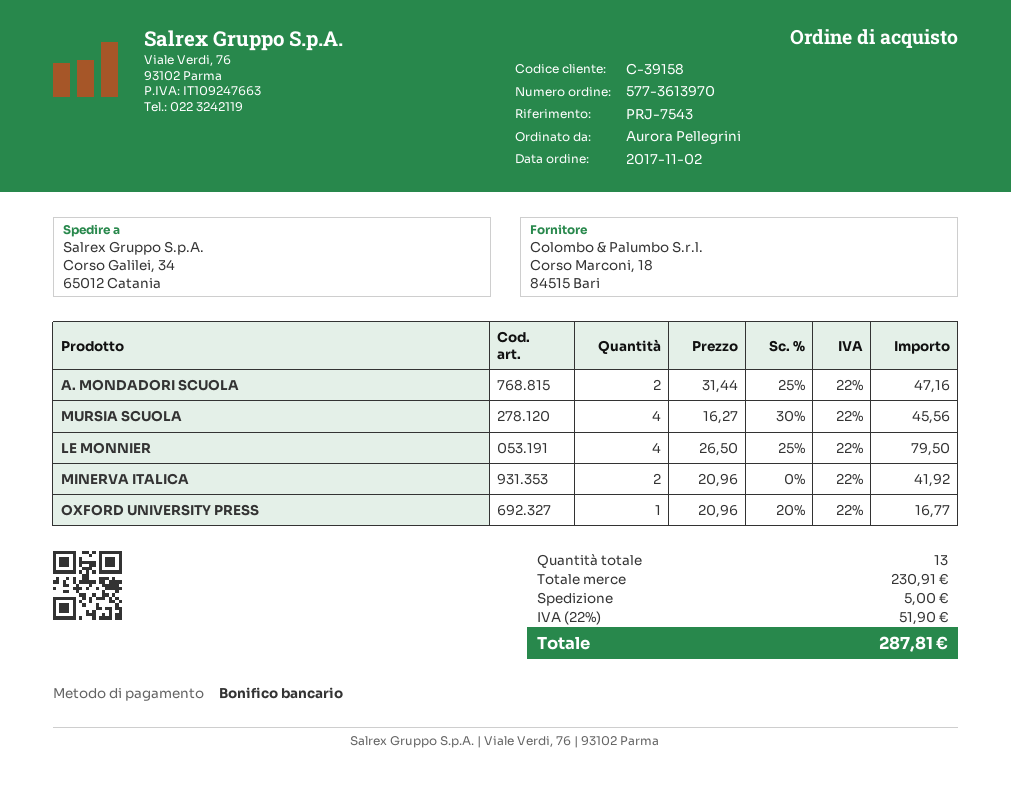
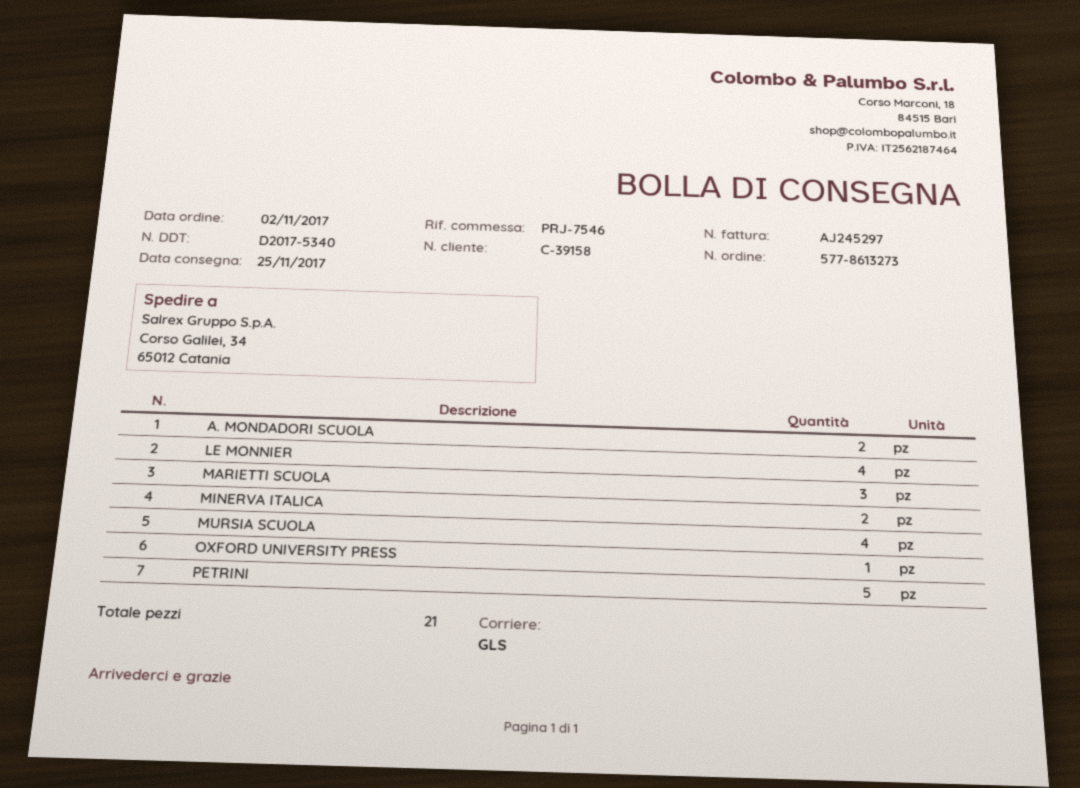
order number: 577-3613970 -> 577-8613273
reference: PRJ-7543 -> PRJ-7546
MARIETTI SCUOLA: none -> 3
PETRINI: none -> 5
total quantity: 13 -> 21

